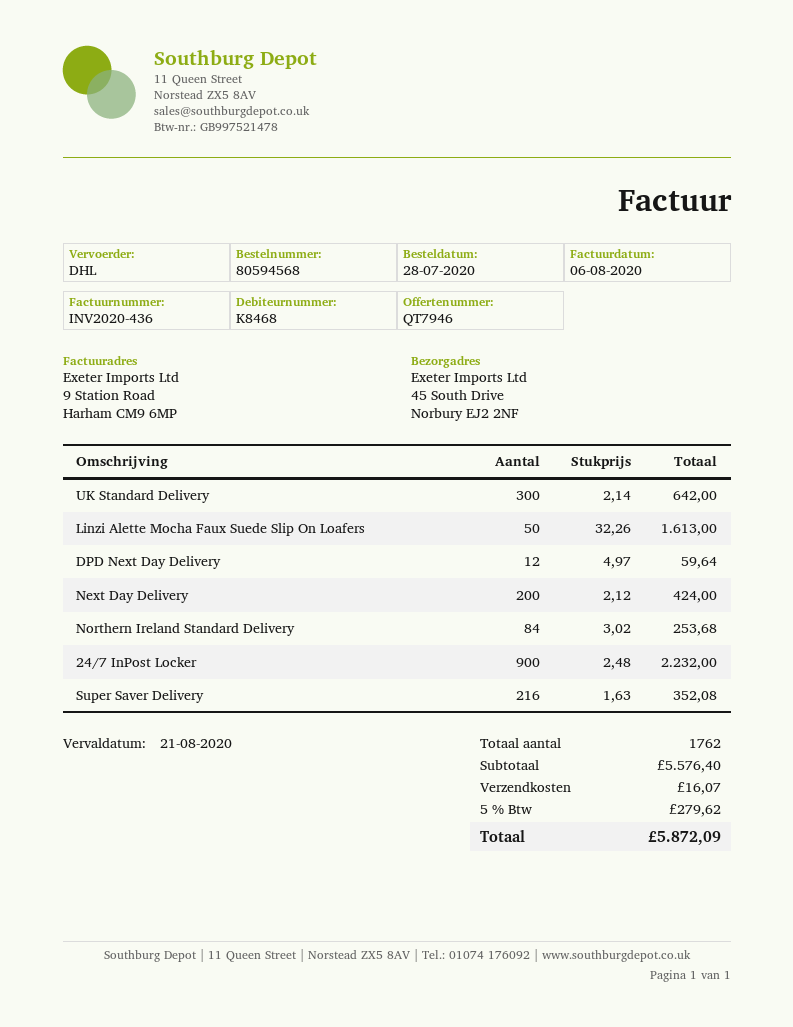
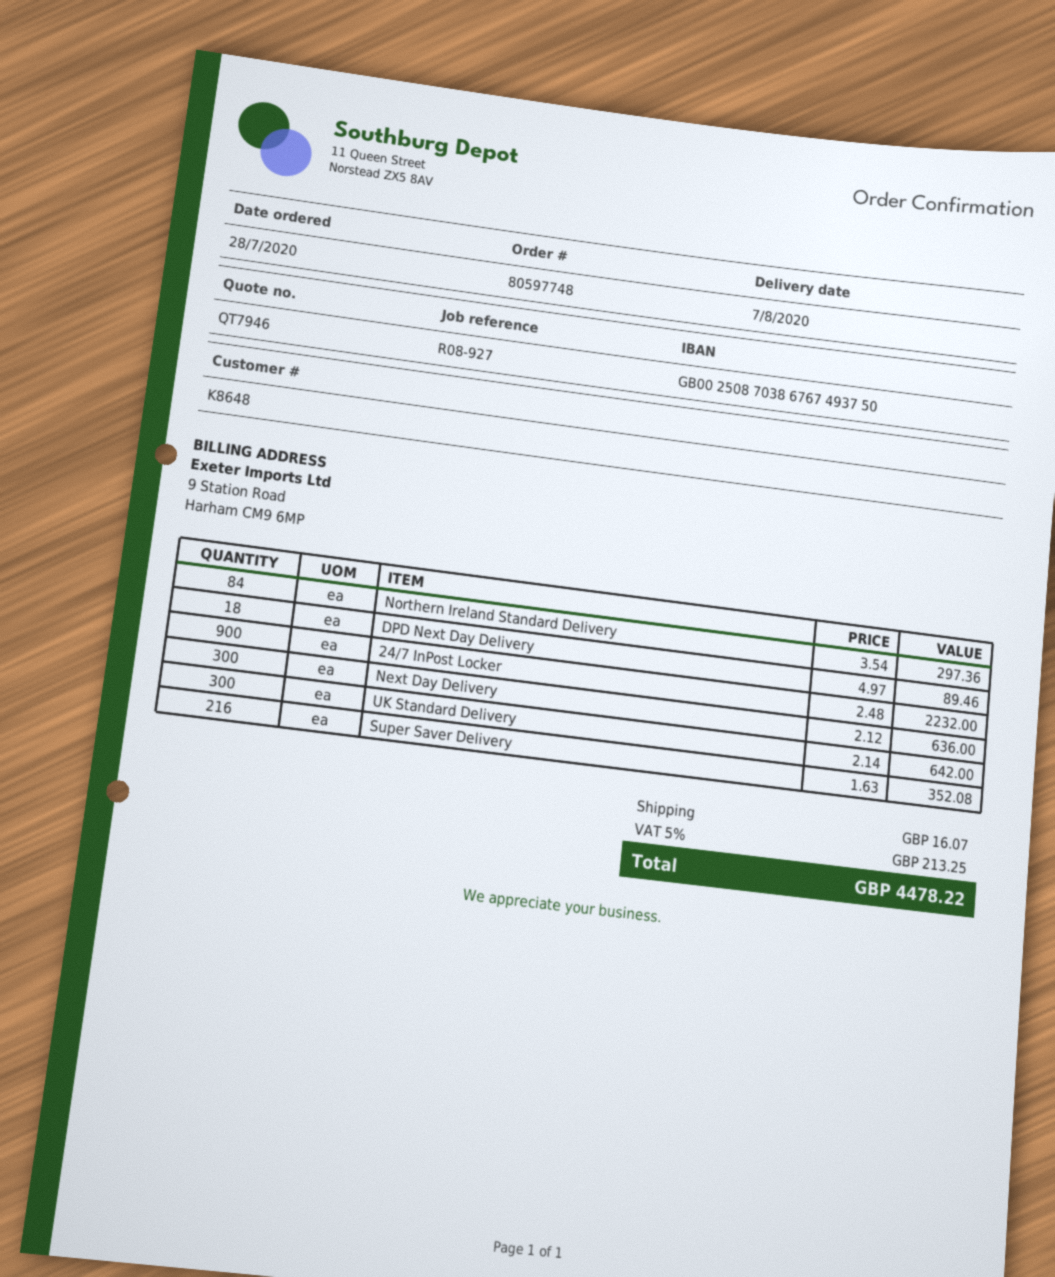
order number: 80594568 -> 80597748
customer number: K8468 -> K8648
Linzi Alette Mocha Faux Suede Slip On Loafers: 50 x 32.26 = 1613.00 -> none
DPD Next Day Delivery: 12 x 4.97 = 59.64 -> 18 x 4.97 = 89.46
Next Day Delivery: 200 x 2.12 = 424.00 -> 300 x 2.12 = 636.00
Northern Ireland Standard Delivery: 84 x 3.02 = 253.68 -> 84 x 3.54 = 297.36
tax: 5% = 279.62 -> 5% = 213.25
total: 5872.09 -> 4478.22

